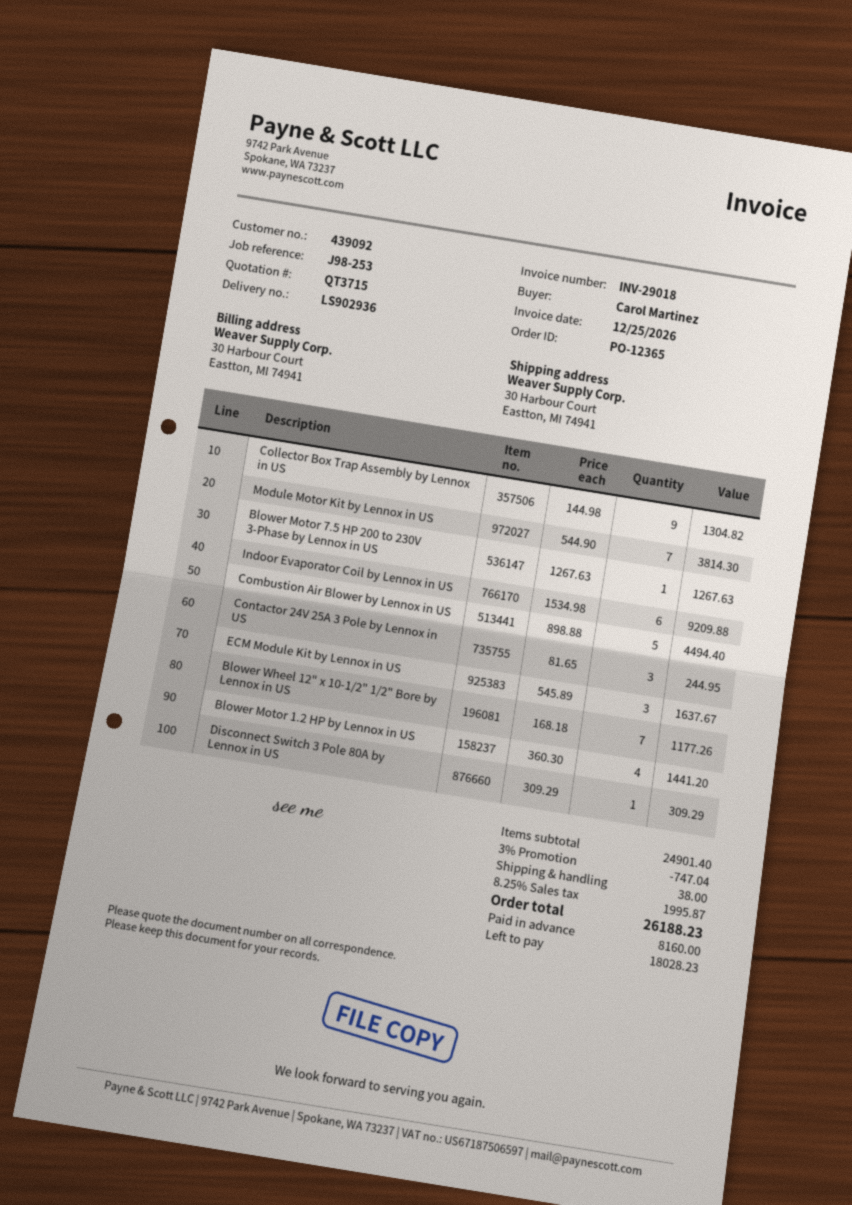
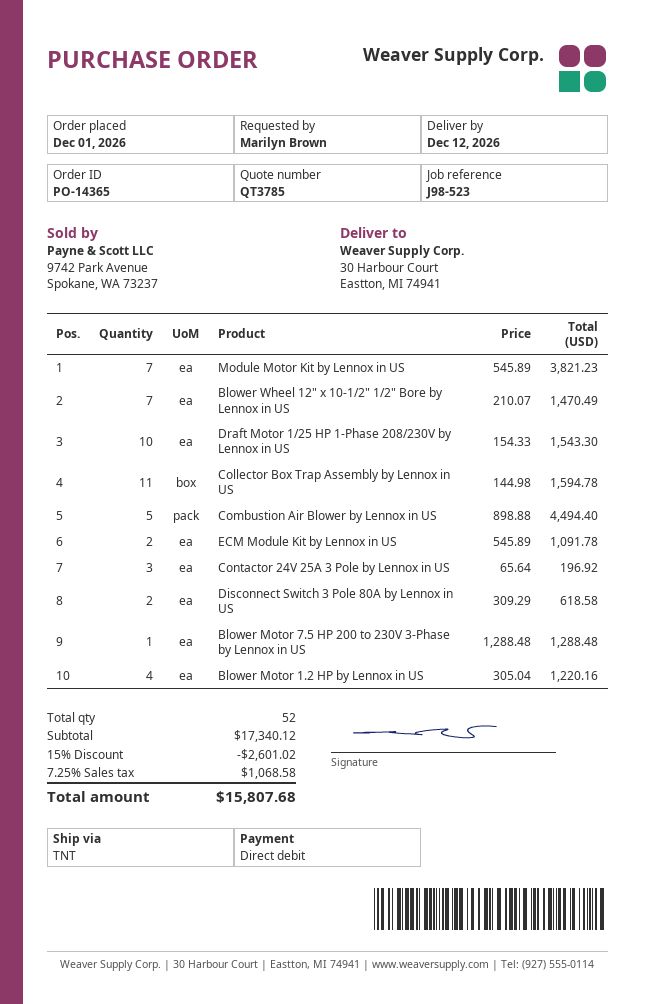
quote number: QT3715 -> QT3785
order number: PO-12365 -> PO-14365
reference: J98-253 -> J98-523
ordered by: Carol Martinez -> Marilyn Brown
Collector Box Trap Assembly by Lennox in US: 9 x 144.98 = 1304.82 -> 11 x 144.98 = 1594.78
Module Motor Kit by Lennox in US: 7 x 544.90 = 3814.30 -> 7 x 545.89 = 3821.23
Blower Motor 7.5 HP 200 to 230V 3-Phase by Lennox in US: 1 x 1267.63 = 1267.63 -> 1 x 1288.48 = 1288.48
Indoor Evaporator Coil by Lennox in US: 6 x 1534.98 = 9209.88 -> none
Contactor 24V 25A 3 Pole by Lennox in US: 3 x 81.65 = 244.95 -> 3 x 65.64 = 196.92
ECM Module Kit by Lennox in US: 3 x 545.89 = 1637.67 -> 2 x 545.89 = 1091.78
Blower Wheel 12" x 10-1/2" 1/2" Bore by Lennox in US: 7 x 168.18 = 1177.26 -> 7 x 210.07 = 1470.49
Blower Motor 1.2 HP by Lennox in US: 4 x 360.30 = 1441.20 -> 4 x 305.04 = 1220.16
Disconnect Switch 3 Pole 80A by Lennox in US: 1 x 309.29 = 309.29 -> 2 x 309.29 = 618.58
Draft Motor 1/25 HP 1-Phase 208/230V by Lennox in US: none -> 10 x 154.33 = 1543.30
subtotal: 24901.40 -> 17340.12
discount: 3% = 747.04 -> 15% = 2601.02
shipping: 38.00 -> none
tax: 8.25% = 1995.87 -> 7.25% = 1068.58
total: 26188.23 -> 15807.68

